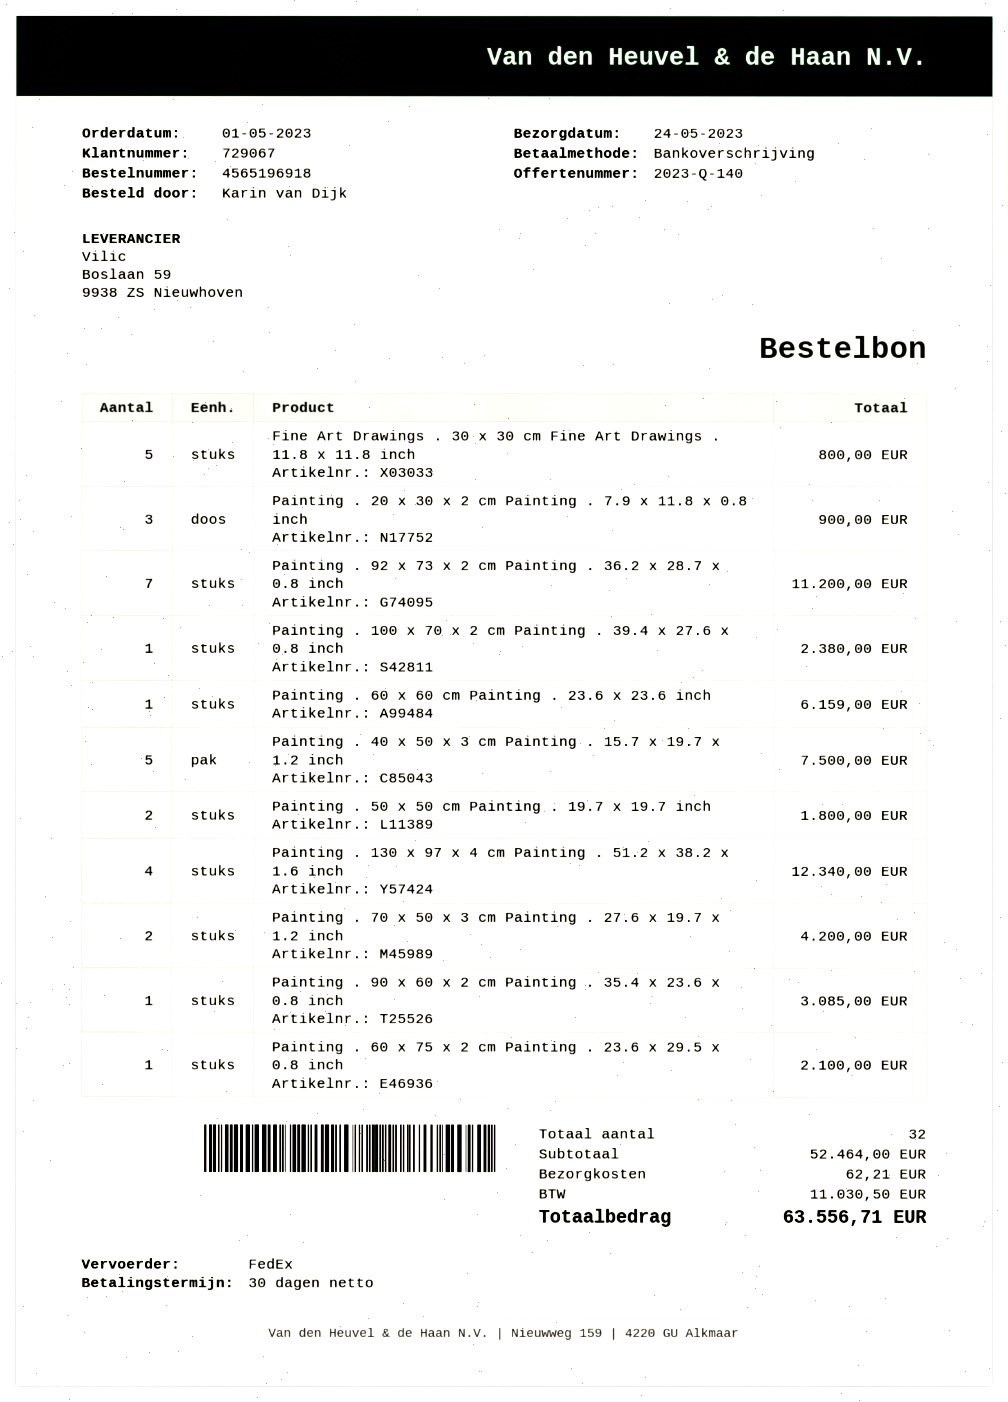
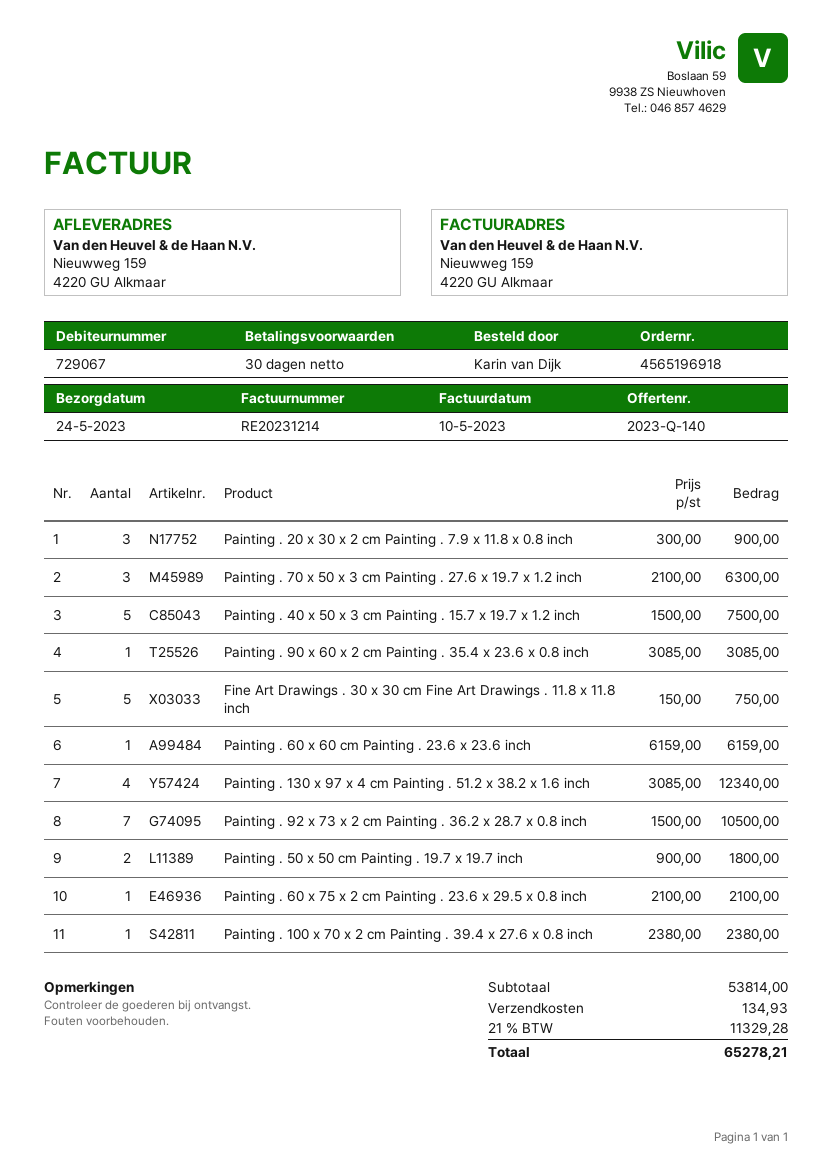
Fine Art Drawings . 30 x 30 cm Fine Art Drawings . 11.8 x 11.8 inch: 5 for 800.00 -> 5 for 750.00
Painting . 92 x 73 x 2 cm Painting . 36.2 x 28.7 x 0.8 inch: 7 for 11200.00 -> 7 for 10500.00
Painting . 70 x 50 x 3 cm Painting . 27.6 x 19.7 x 1.2 inch: 2 for 4200.00 -> 3 for 6300.00
subtotal: 52464.00 -> 53814.00
shipping: 62.21 -> 134.93
tax: 11030.50 -> 11329.28
total: 63556.71 -> 65278.21

